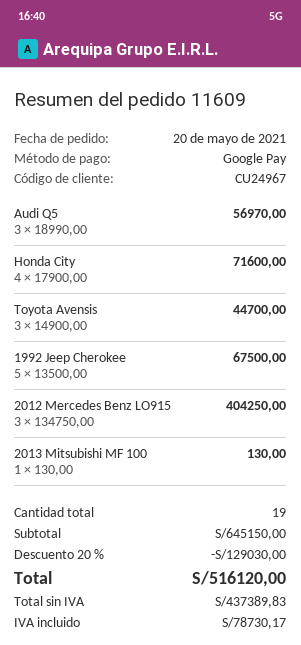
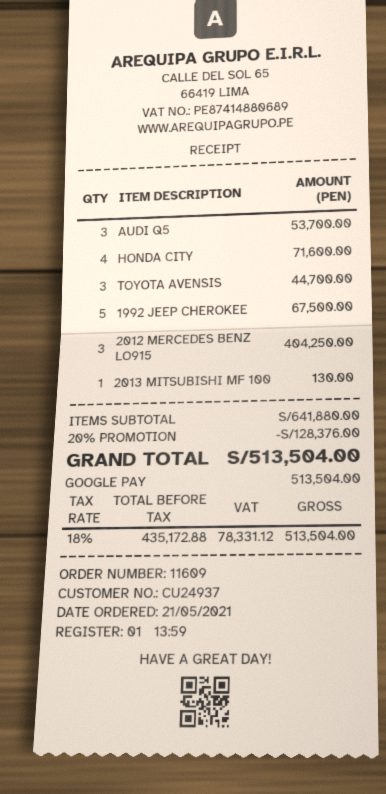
order date: 2021-05-20 -> 2021-05-21
customer number: CU24967 -> CU24937
Audi Q5: 3 for 56970.00 -> 3 for 53700.00
subtotal: 645150.00 -> 641880.00
discount: 20% = 129030.00 -> 20% = 128376.00
net: 437389.83 -> 435172.88
tax: 78730.17 -> 78331.12
total: 516120.00 -> 513504.00

